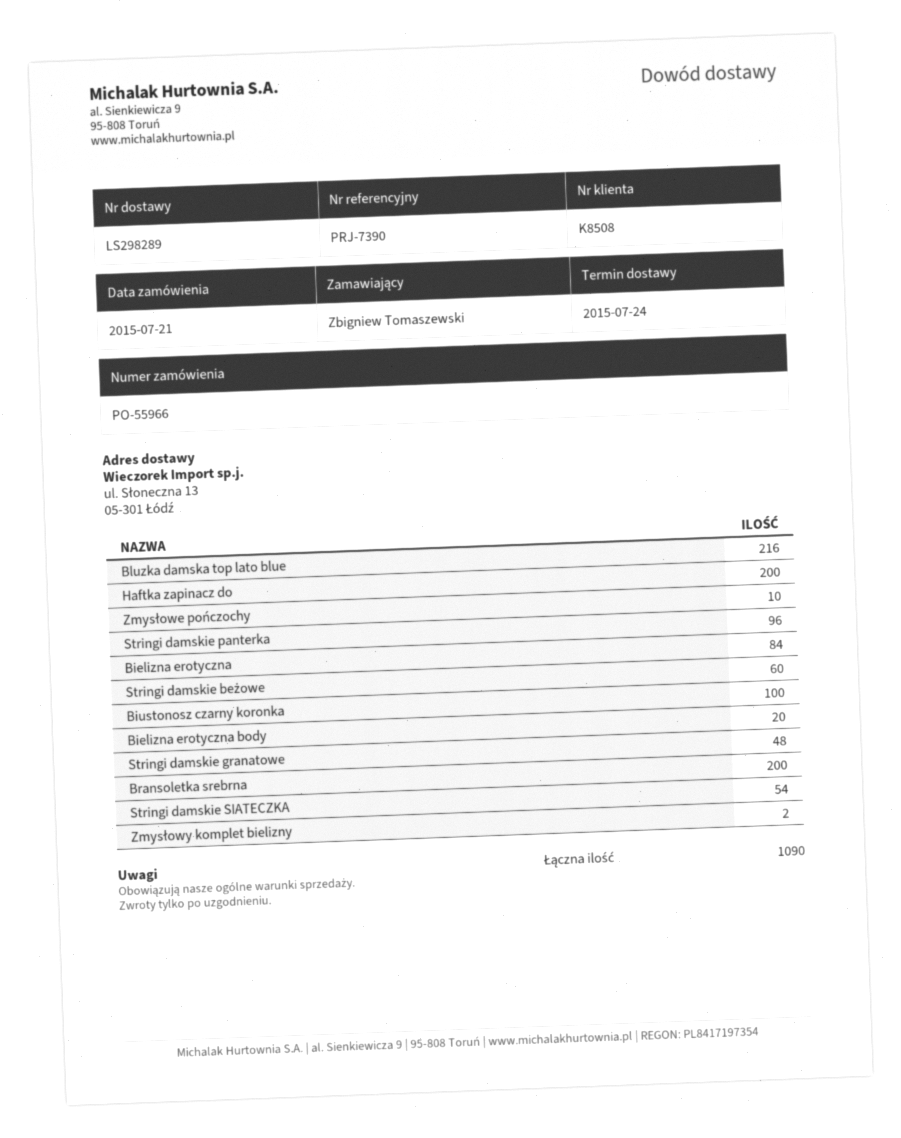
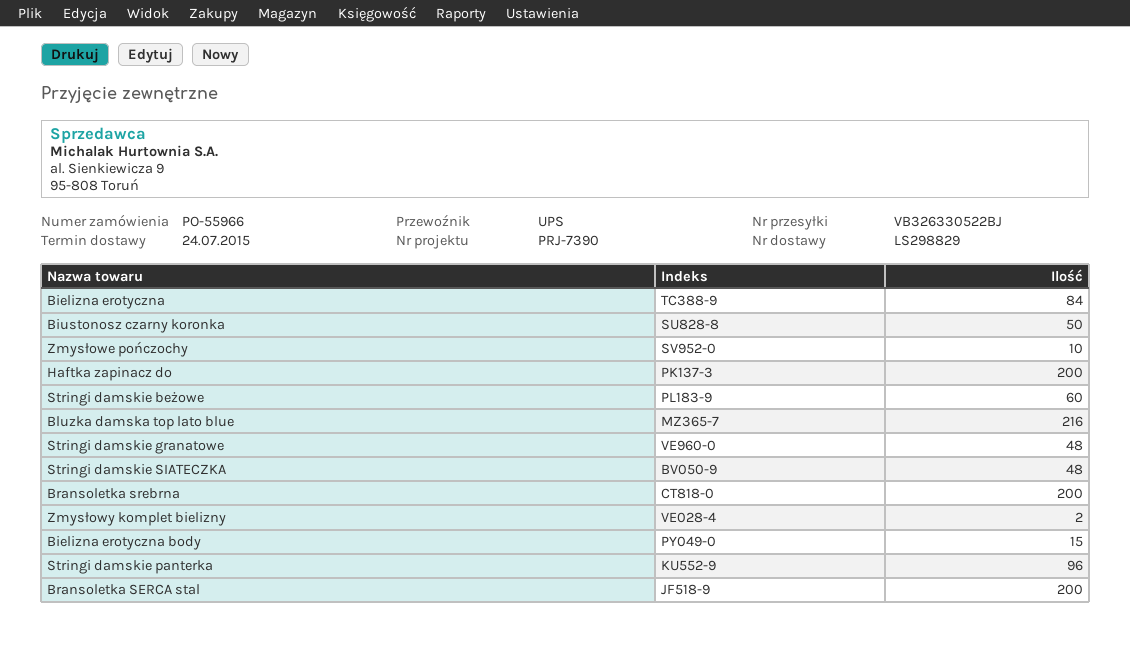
delivery note number: LS298289 -> LS298829
Biustonosz czarny koronka: 100 -> 50
Bielizna erotyczna body: 20 -> 15
Stringi damskie SIATECZKA: 54 -> 48
Bransoletka SERCA stal: none -> 200

